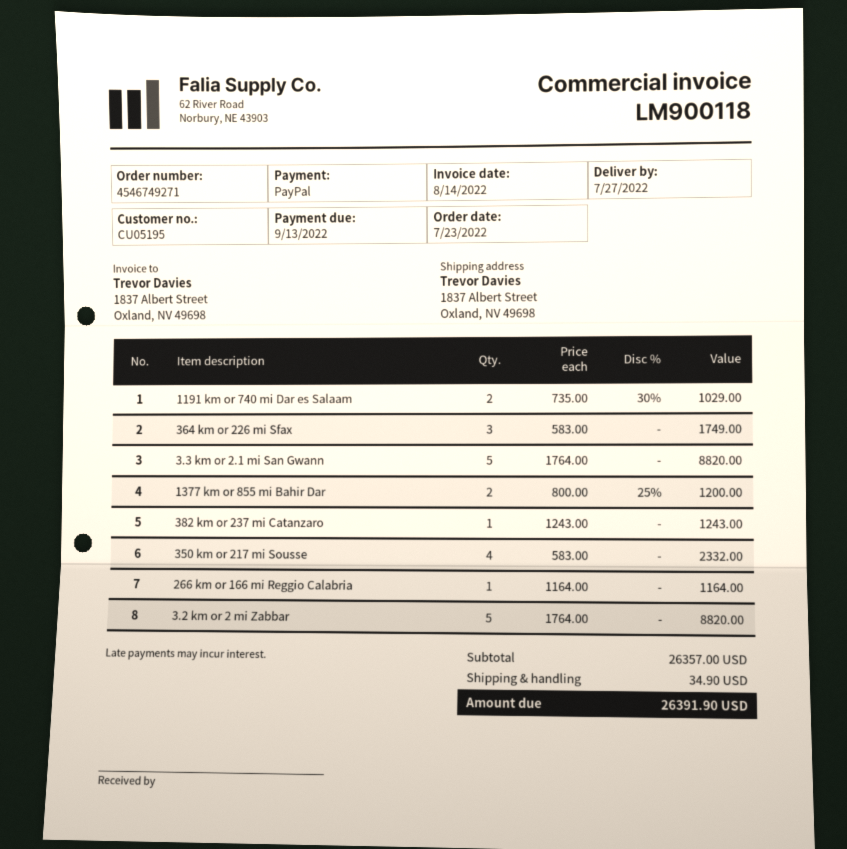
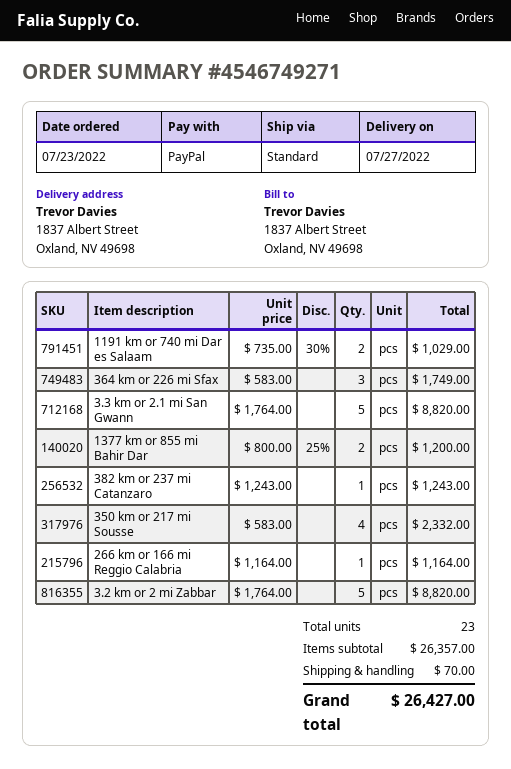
shipping: 34.90 -> 70.00
total: 26391.90 -> 26427.00

